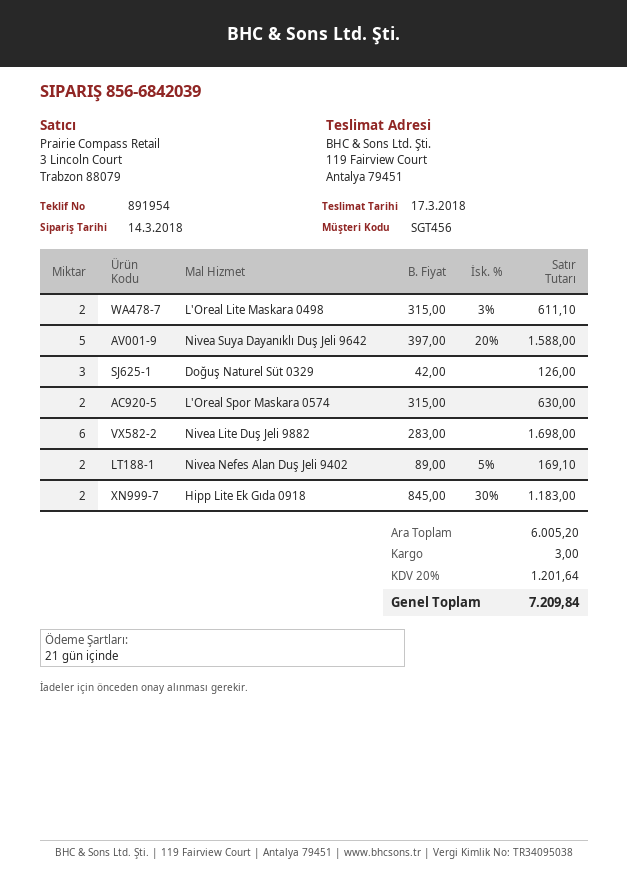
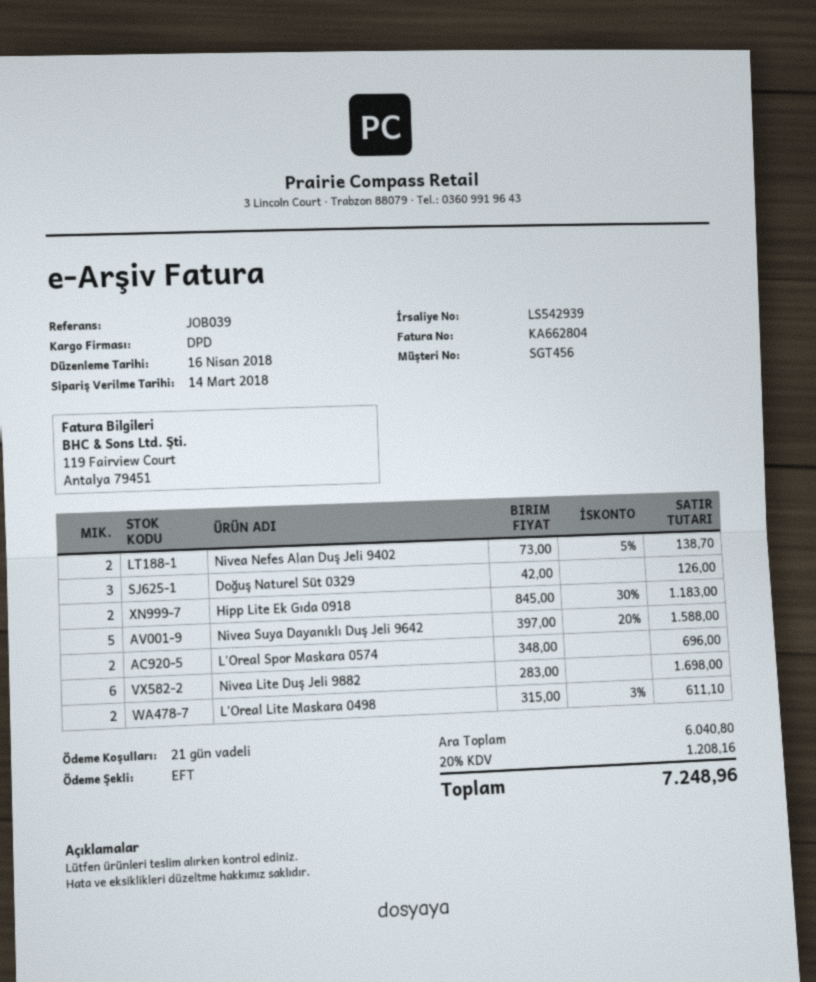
L'Oreal Spor Maskara 0574: 2 x 315.00 = 630.00 -> 2 x 348.00 = 696.00
Nivea Nefes Alan Duş Jeli 9402: 2 x 89.00 - 5% = 169.10 -> 2 x 73.00 - 5% = 138.70
subtotal: 6005.20 -> 6040.80
shipping: 3.00 -> none
tax: 20% = 1201.64 -> 20% = 1208.16
total: 7209.84 -> 7248.96

